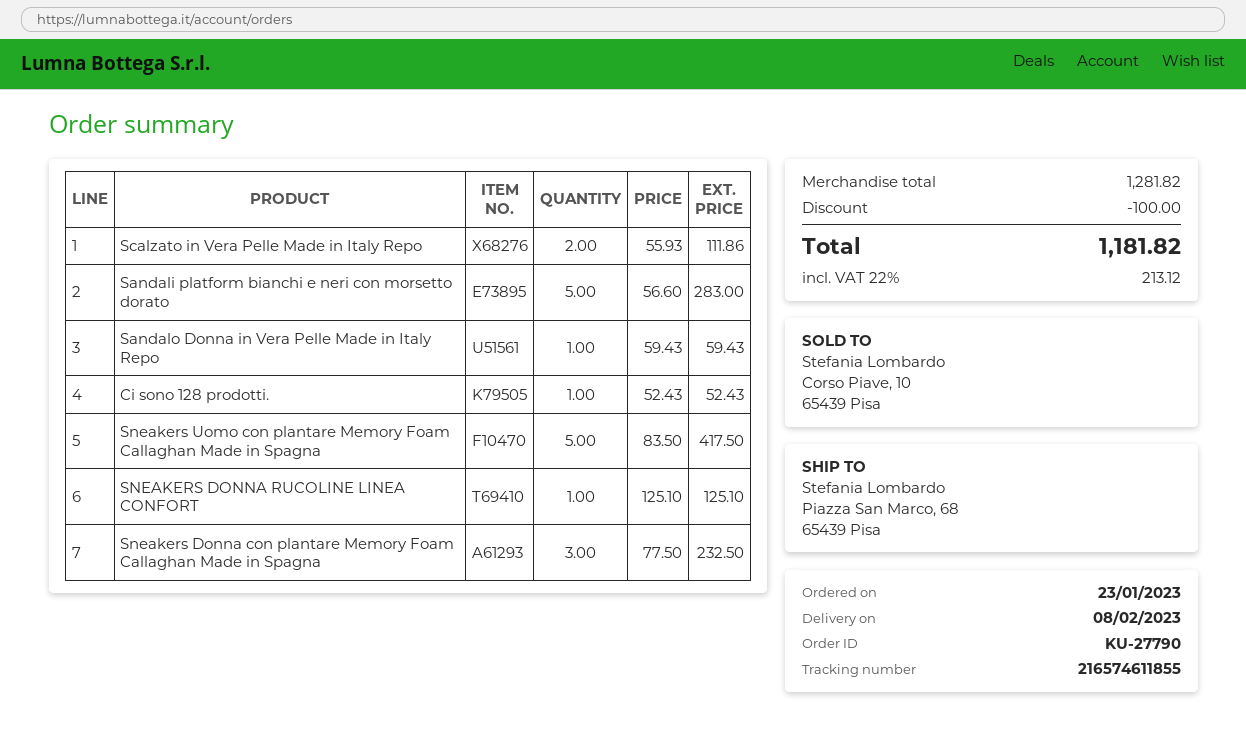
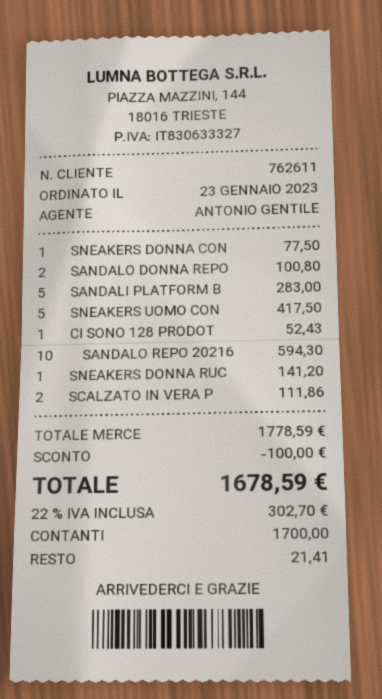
Sandalo Donna in Vera Pelle Made in Italy Repo: 1 for 59.43 -> none
SNEAKERS DONNA RUCOLINE LINEA CONFORT: 1 for 125.10 -> 1 for 141.20
Sneakers Donna con plantare Memory Foam Callaghan Made in Spagna: 3 for 232.50 -> 1 for 77.50
SANDALO DONNA REPO: none -> 2 for 100.80
SANDALO REPO 20216: none -> 10 for 594.30
subtotal: 1281.82 -> 1778.59
tax: 22% = 213.12 -> 22% = 302.70
total: 1181.82 -> 1678.59

